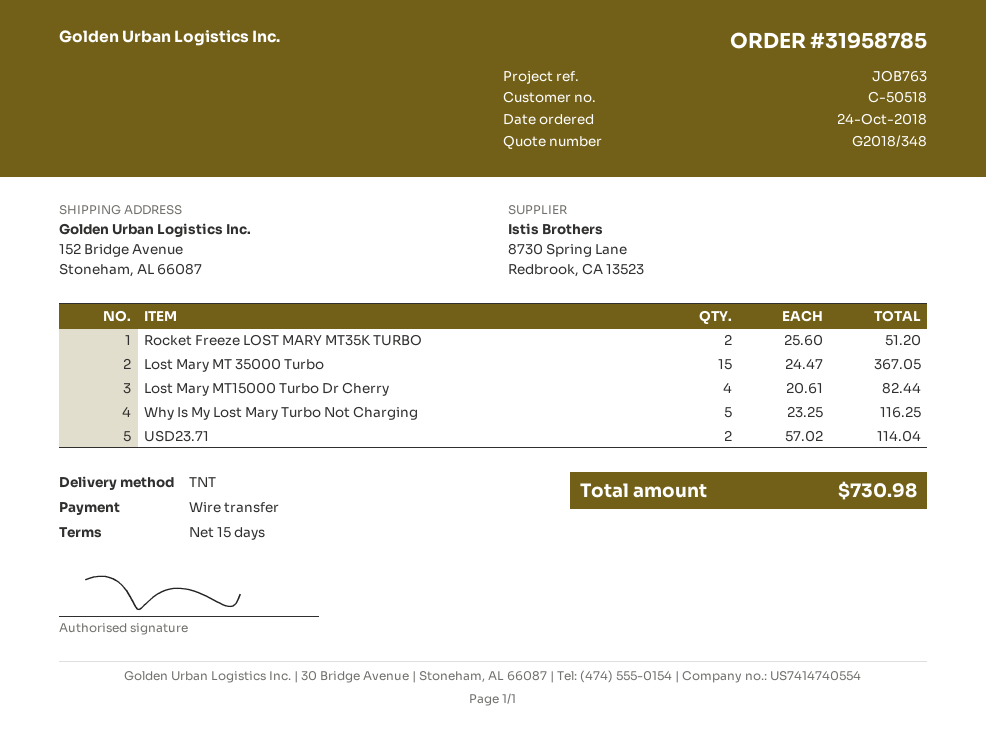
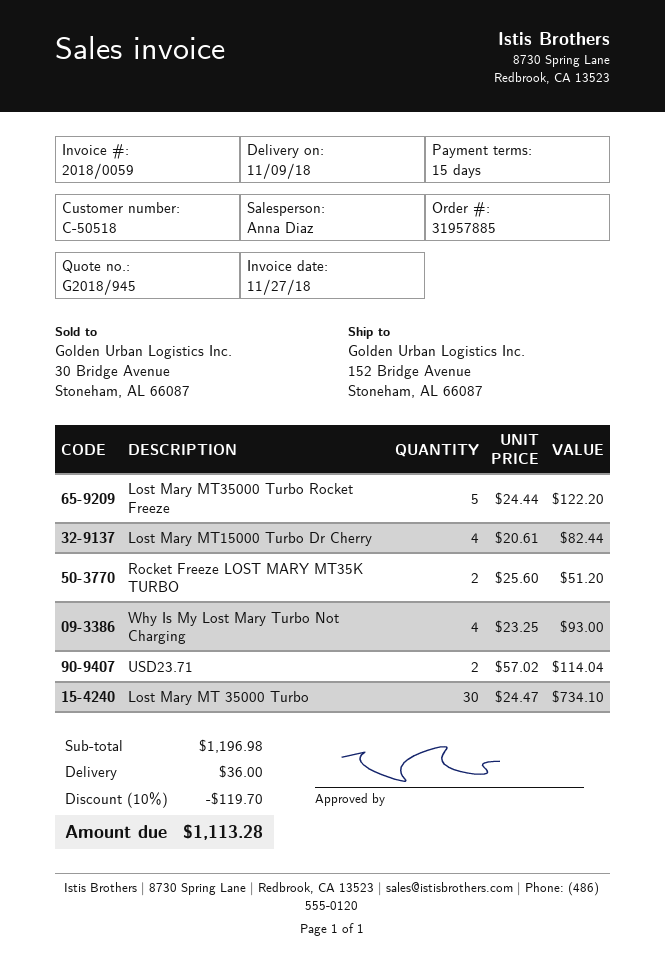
quote number: G2018/348 -> G2018/945
order number: 31958785 -> 31957885
Lost Mary MT 35000 Turbo: 15 x 24.47 = 367.05 -> 30 x 24.47 = 734.10
Why Is My Lost Mary Turbo Not Charging: 5 x 23.25 = 116.25 -> 4 x 23.25 = 93.00
Lost Mary MT35000 Turbo Rocket Freeze: none -> 5 x 24.44 = 122.20
discount: none -> 10% = 119.70
shipping: none -> 36.00
total: 730.98 -> 1113.28

